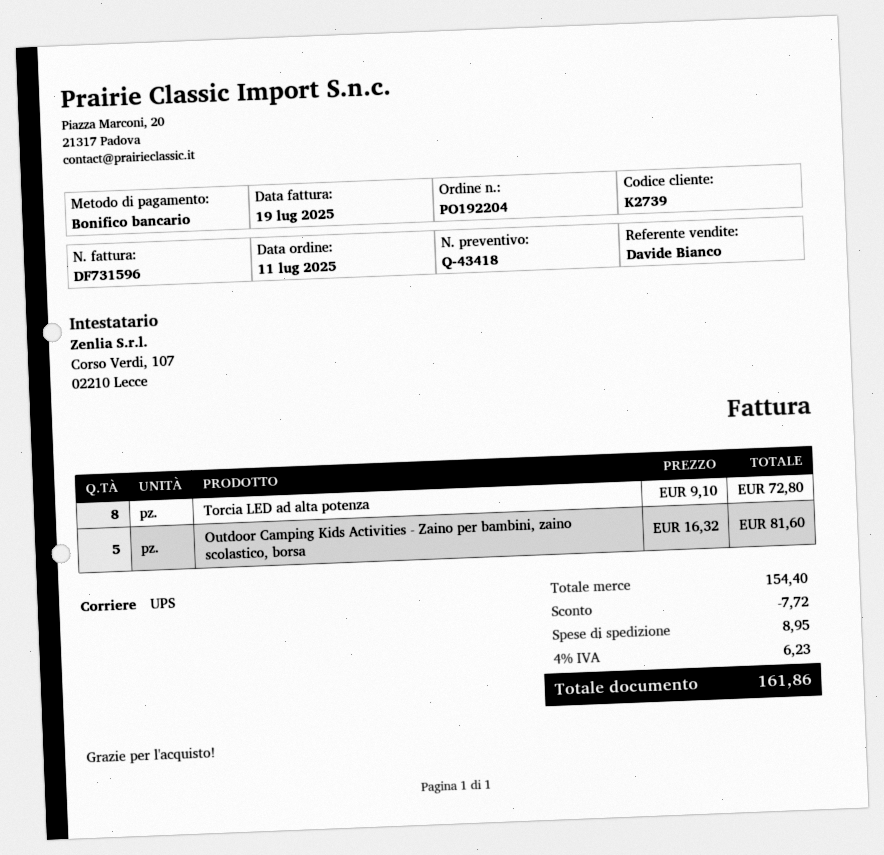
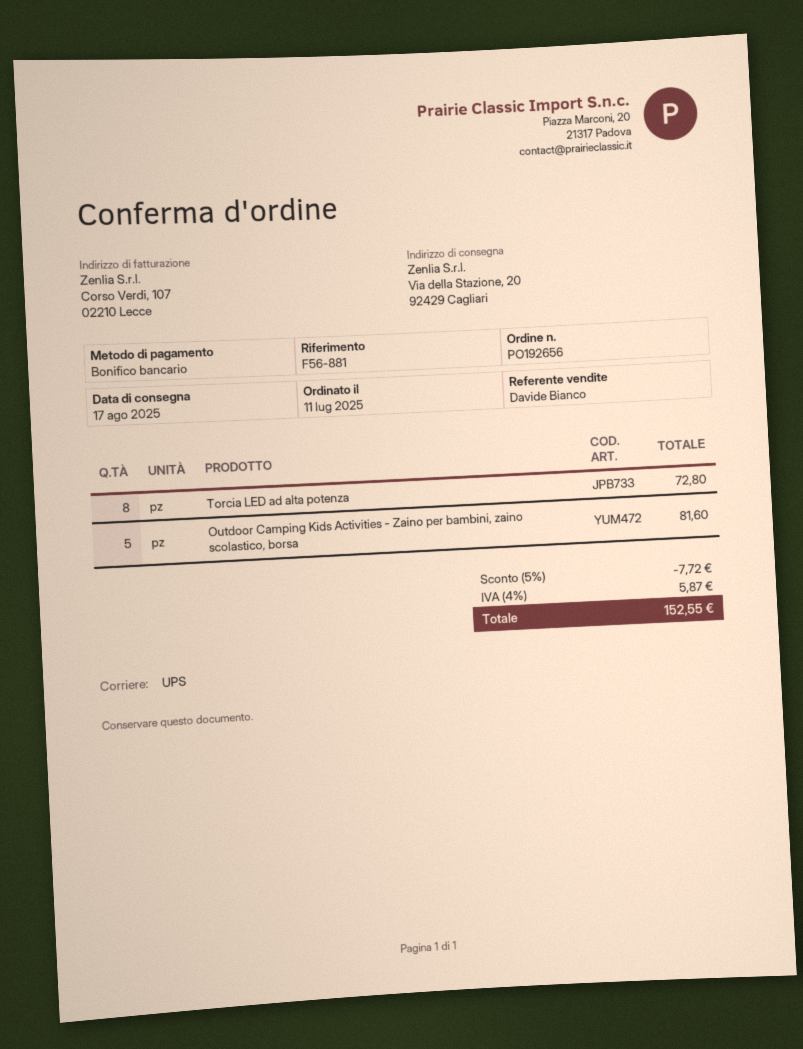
order number: PO192204 -> PO192656
shipping: 8.95 -> none
tax: 4% = 6.23 -> 4% = 5.87
total: 161.86 -> 152.55

